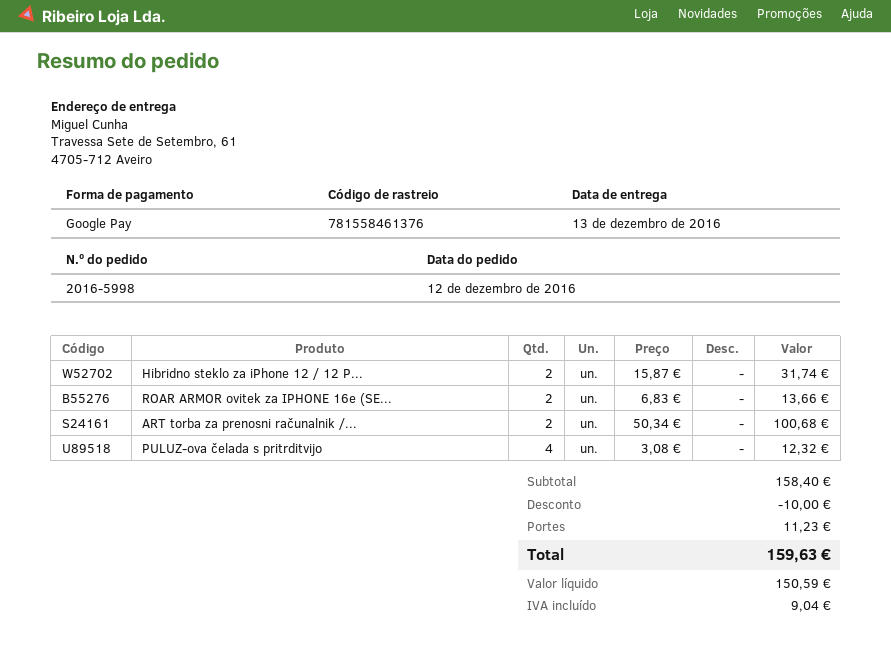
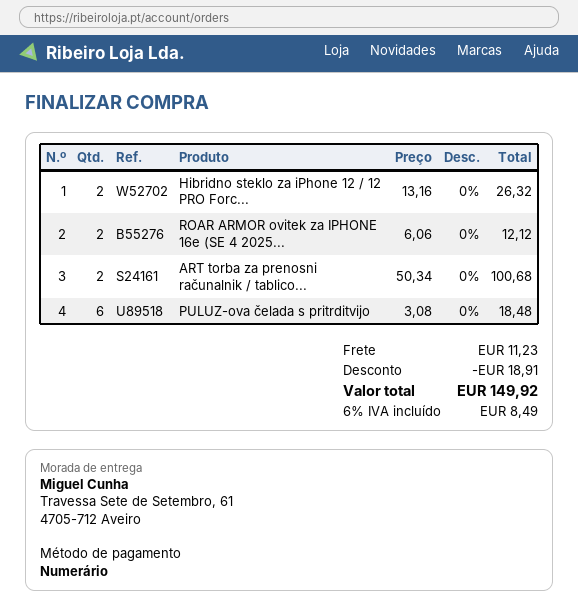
payment method: Google Pay -> cash
Hibridno steklo za iPhone 12 / 12 P...: 2 x 15.87 = 31.74 -> 2 x 13.16 = 26.32
ROAR ARMOR ovitek za IPHONE 16e (SE...: 2 x 6.83 = 13.66 -> 2 x 6.06 = 12.12
PULUZ-ova čelada s pritrditvijo: 4 x 3.08 = 12.32 -> 6 x 3.08 = 18.48
discount: 10.00 -> 18.91
tax: 9.04 -> 8.49
total: 159.63 -> 149.92

